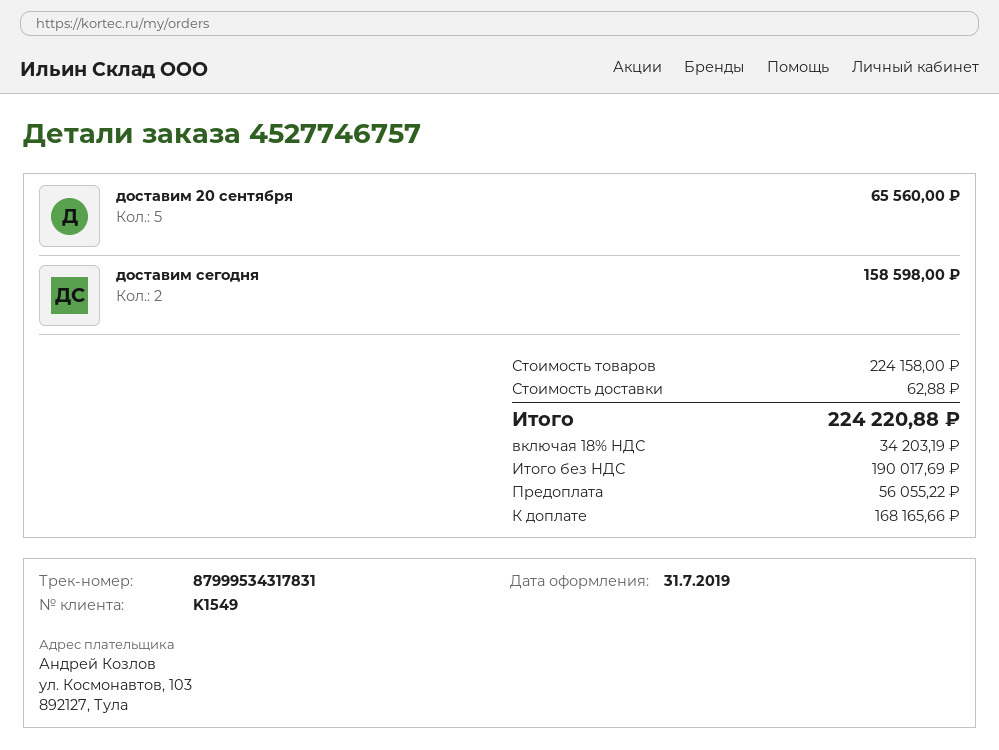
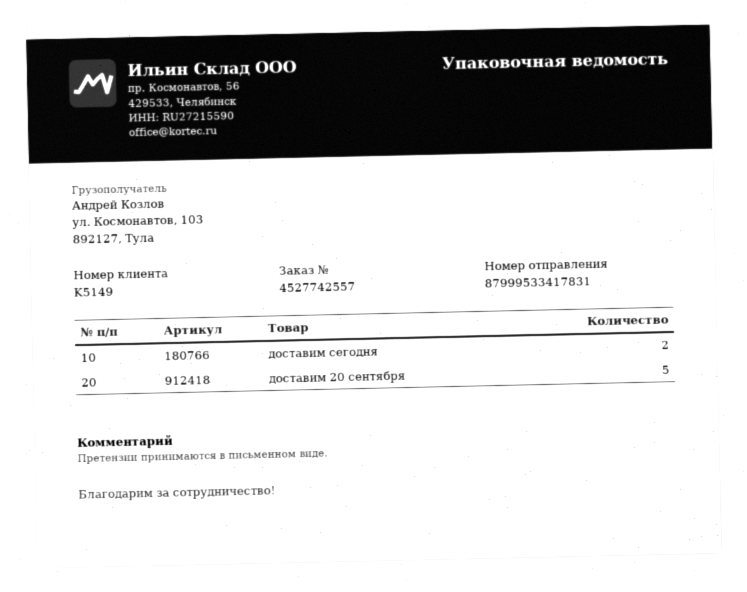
order number: 4527746757 -> 4527742557
customer number: K1549 -> K5149
tracking number: 87999534317831 -> 87999533417831

